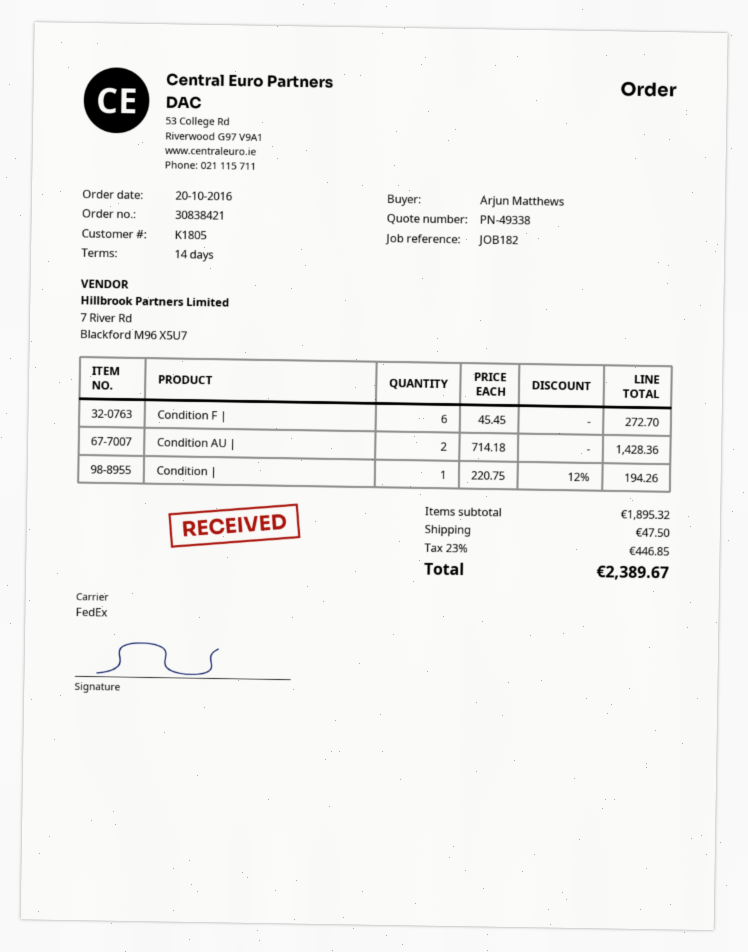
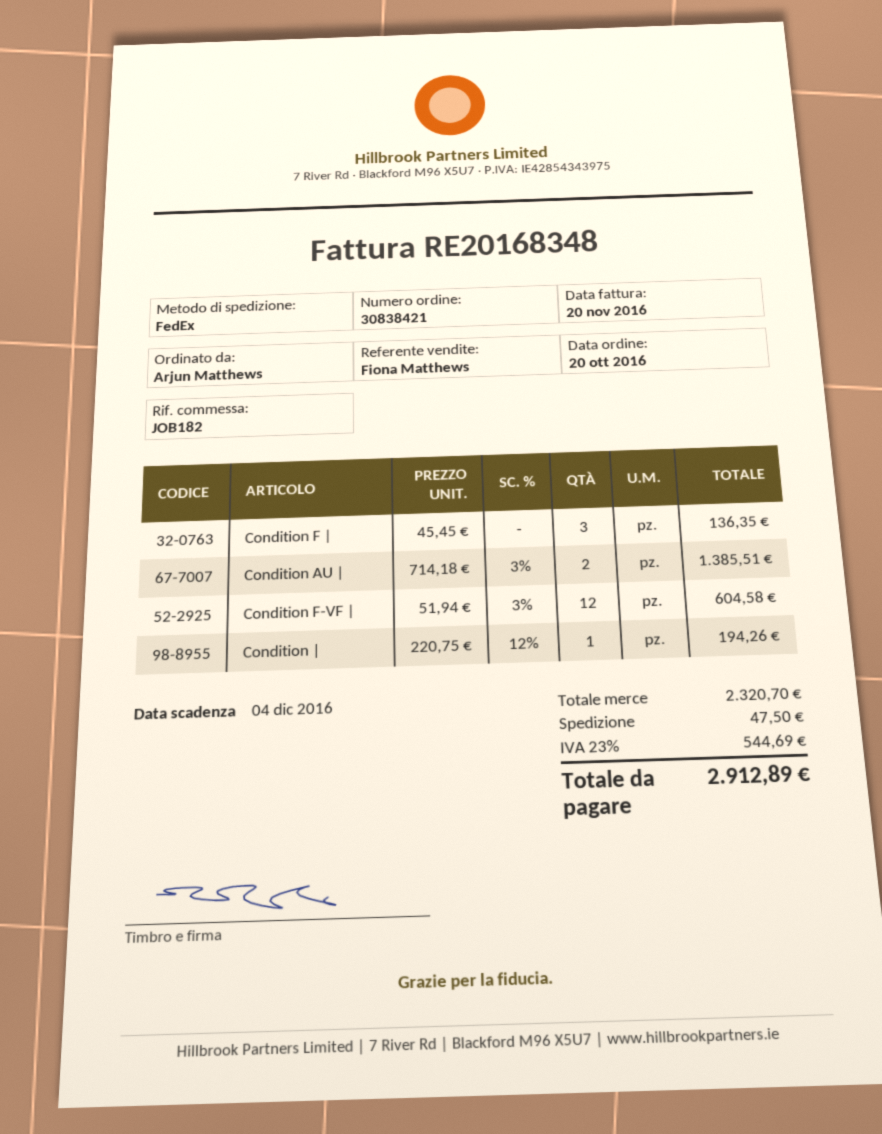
Condition F |: 6 x 45.45 = 272.70 -> 3 x 45.45 = 136.35
Condition AU |: 2 x 714.18 = 1428.36 -> 2 x 714.18 - 3% = 1385.51
Condition F-VF |: none -> 12 x 51.94 - 3% = 604.58
subtotal: 1895.32 -> 2320.70
tax: 23% = 446.85 -> 23% = 544.69
total: 2389.67 -> 2912.89

